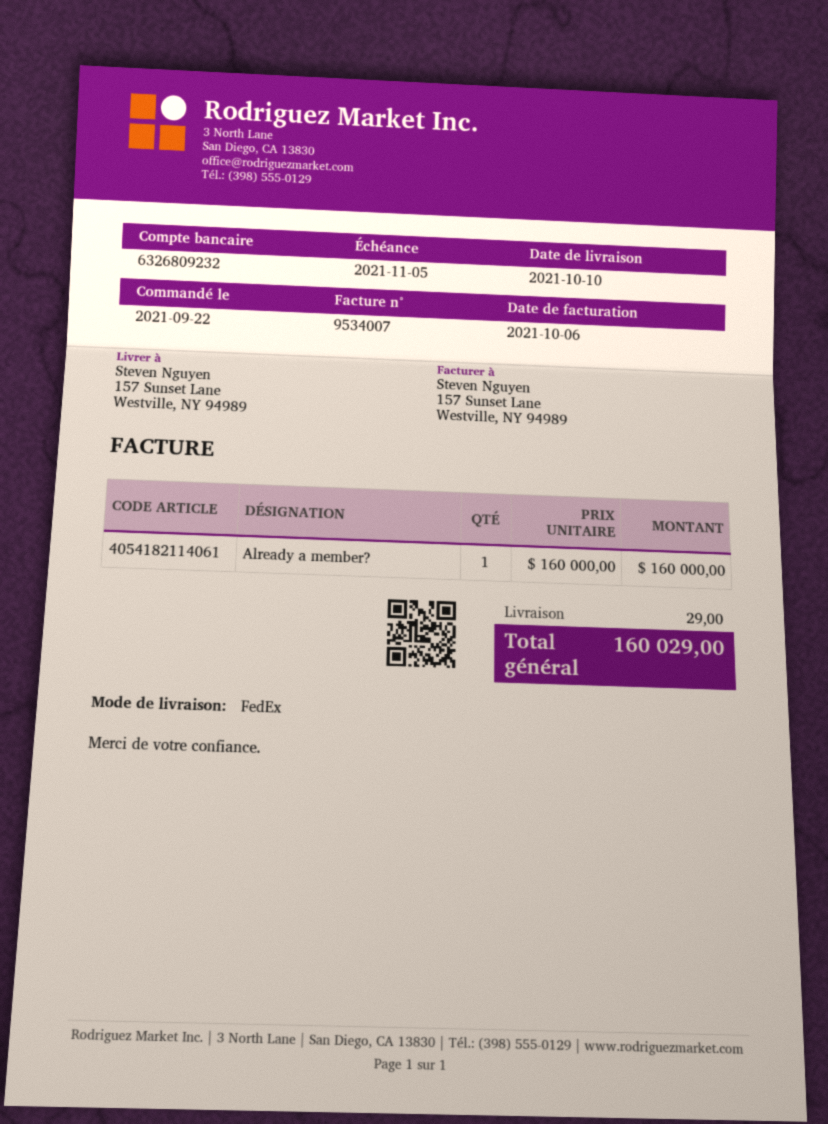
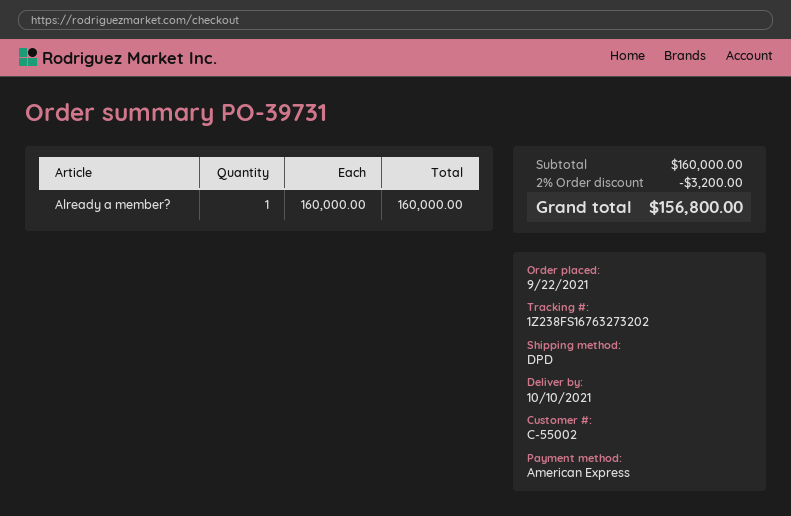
shipping method: FedEx -> DPD
discount: none -> 2% = 3200.00
shipping: 29.00 -> none
total: 160029.00 -> 156800.00

